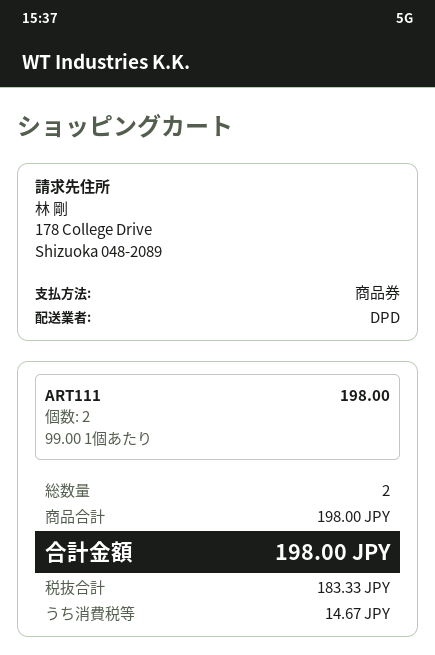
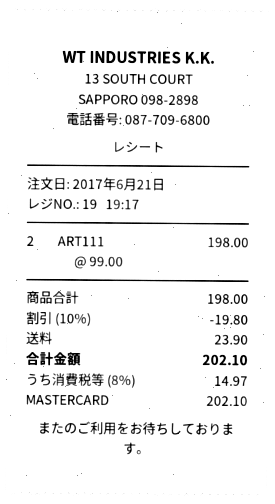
payment method: gift card -> Mastercard
discount: none -> 10% = 19.80
shipping: none -> 23.90
tax: 14.67 -> 14.97
total: 198.00 -> 202.10

